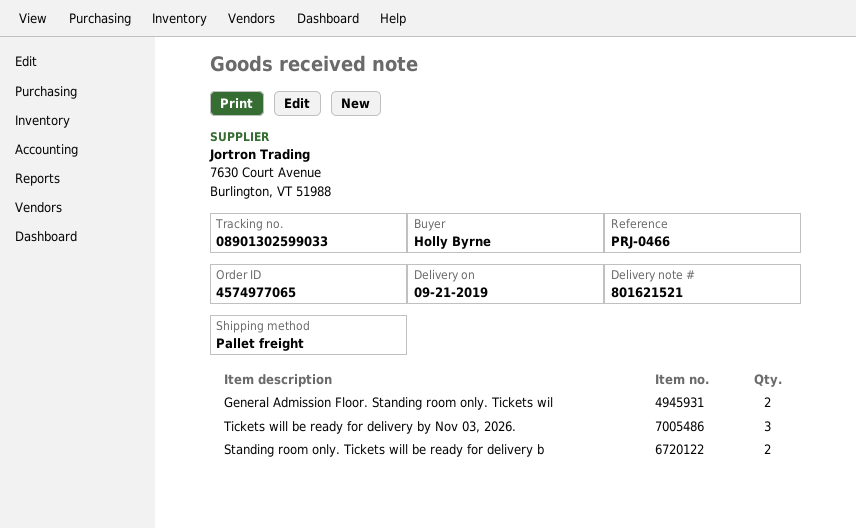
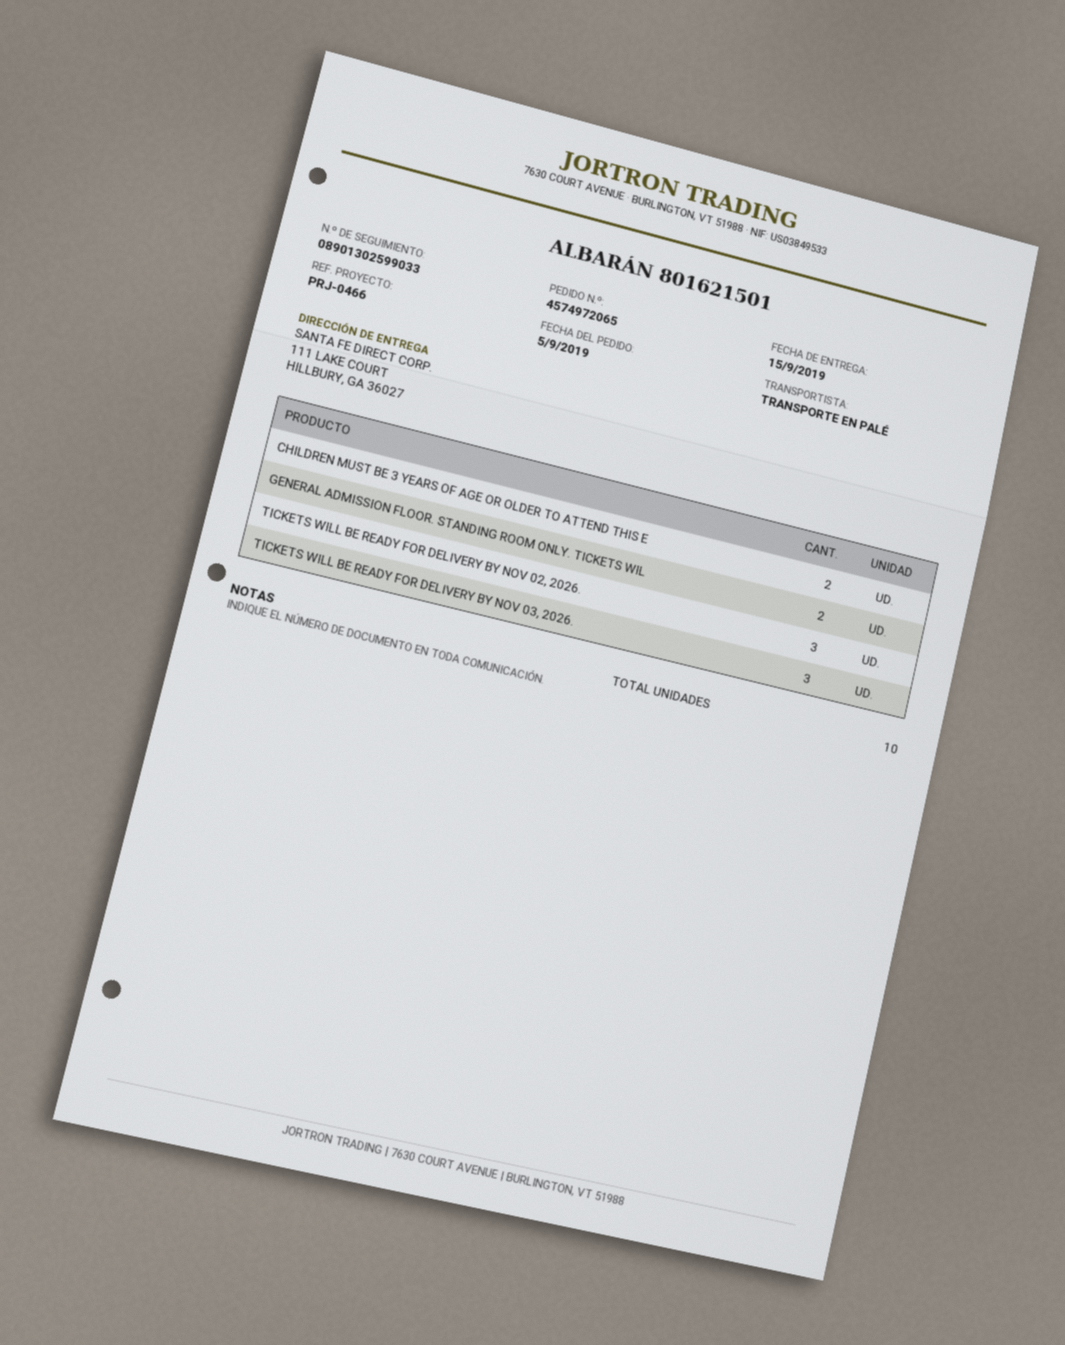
order number: 4574977065 -> 4574972065
delivery note number: 801621521 -> 801621501
delivery date: 2019-09-21 -> 2019-09-15
Standing room only. Tickets will be ready for delivery b: 2 -> none
CHILDREN MUST BE 3 YEARS OF AGE OR OLDER TO ATTEND THIS E: none -> 2
TICKETS WILL BE READY FOR DELIVERY BY NOV 02, 2026.: none -> 3

